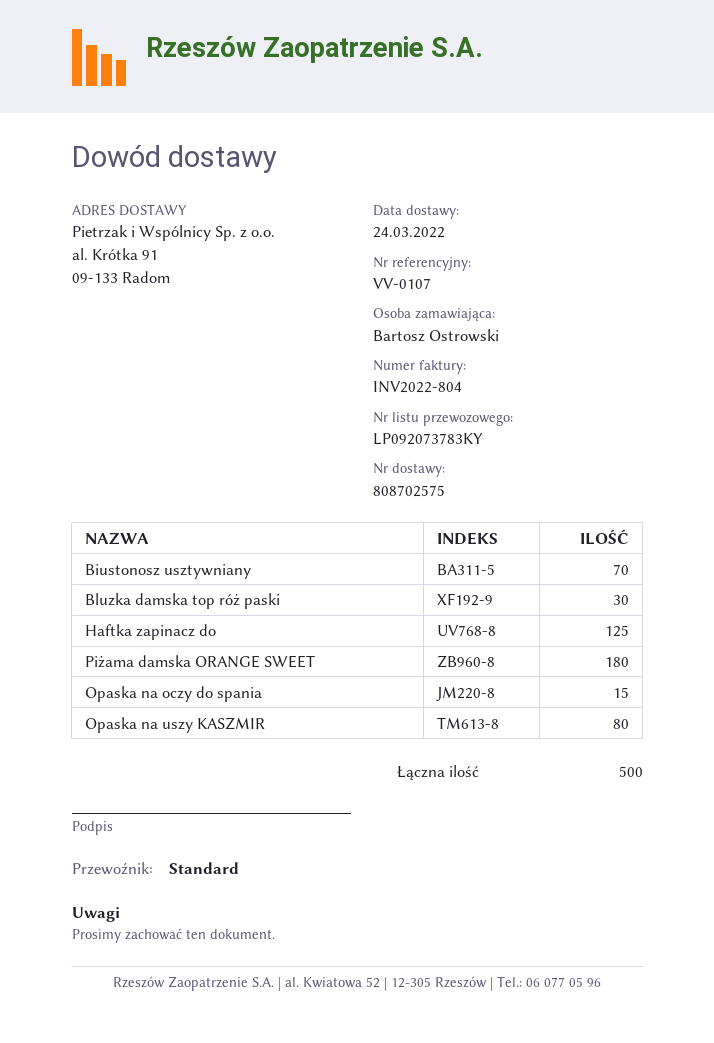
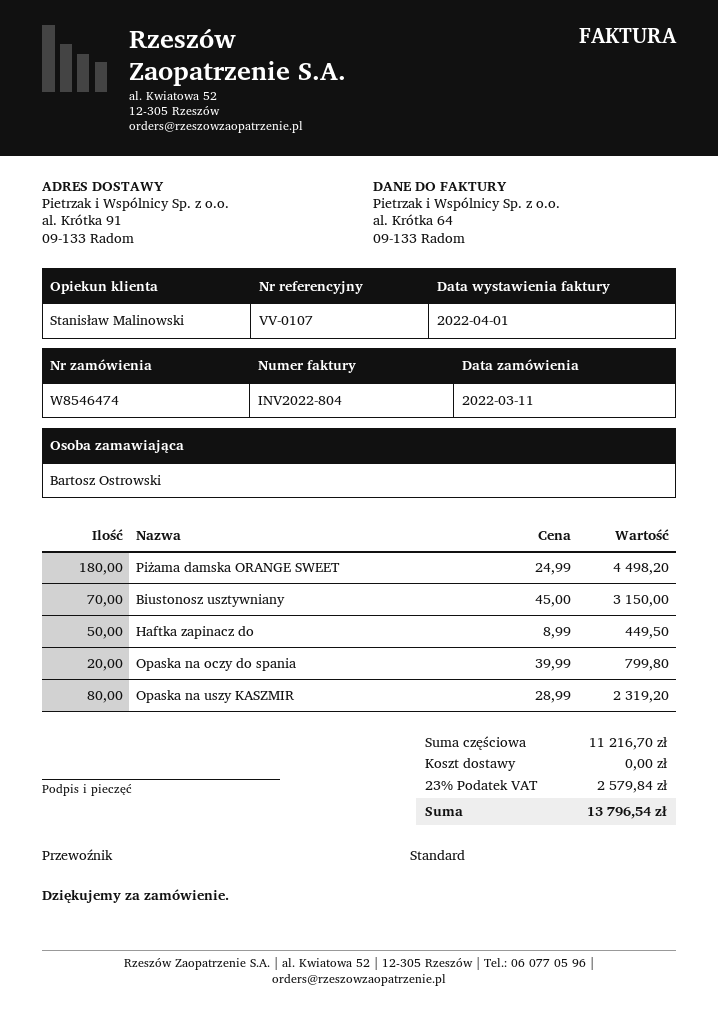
Bluzka damska top róż paski: 30 -> none
Haftka zapinacz do: 125 -> 50
Opaska na oczy do spania: 15 -> 20

